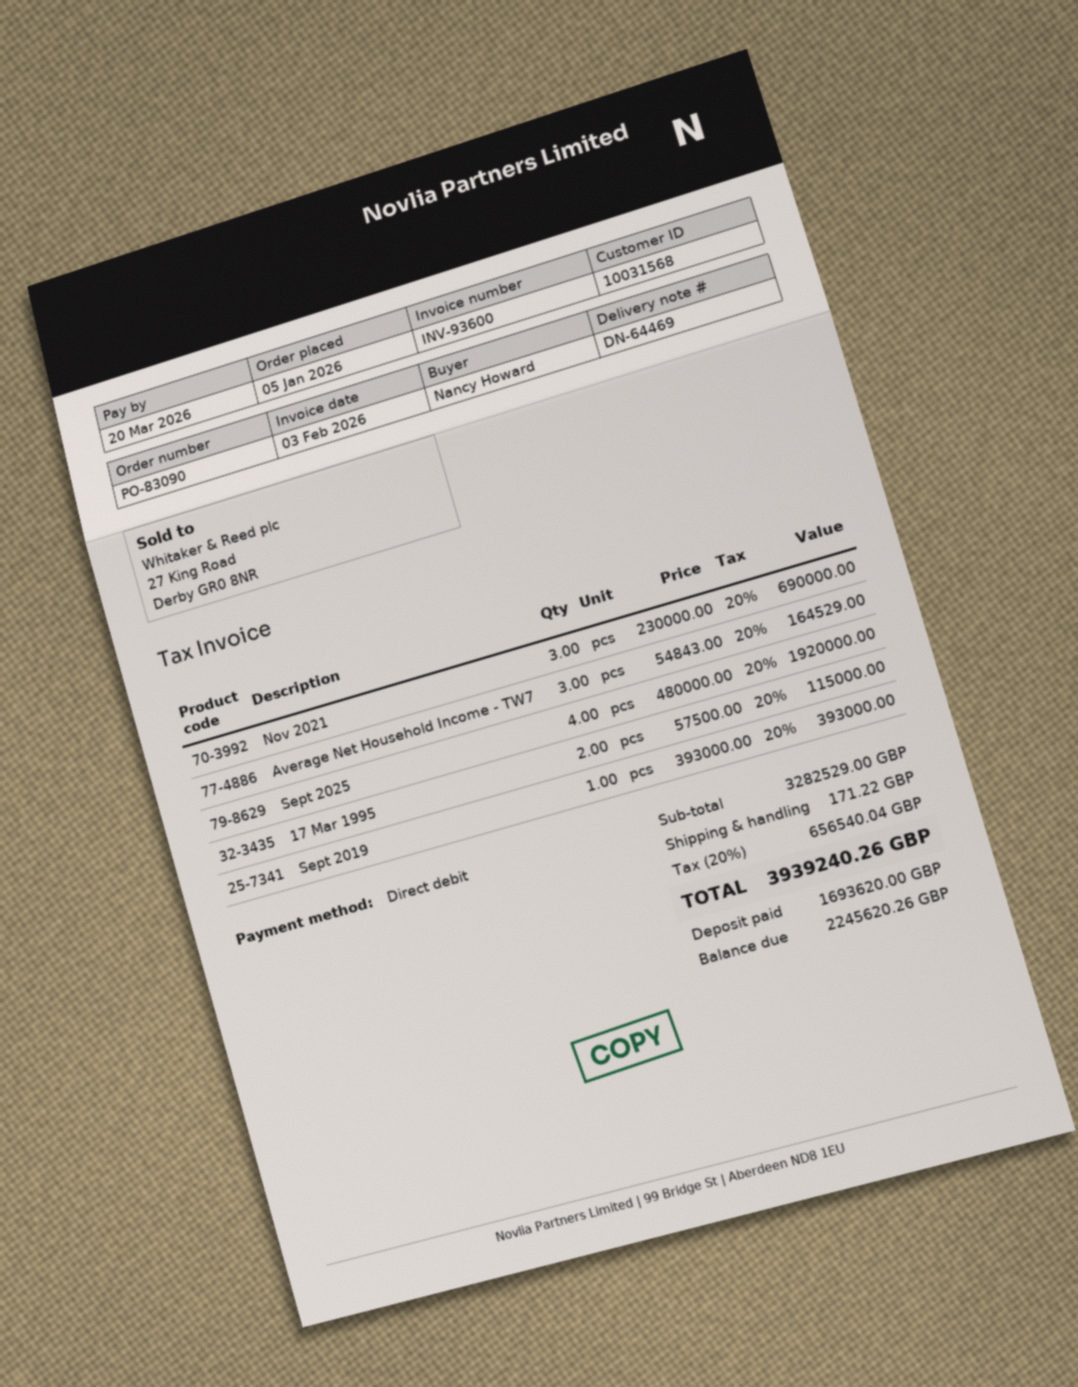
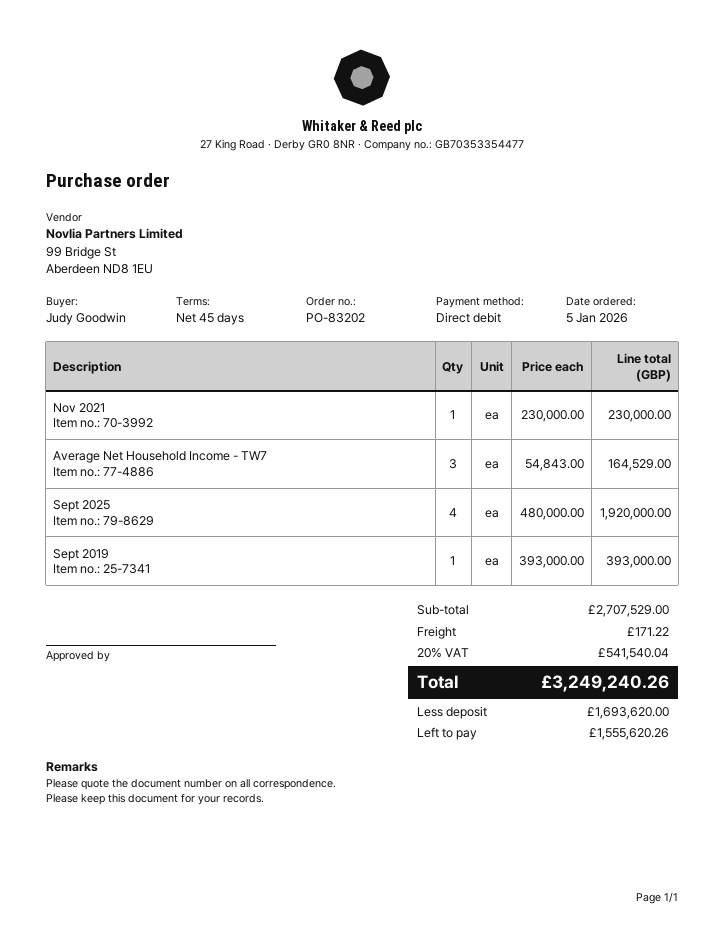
order number: PO-83090 -> PO-83202
ordered by: Nancy Howard -> Judy Goodwin
Nov 2021: 3 x 230000.00 = 690000.00 -> 1 x 230000.00 = 230000.00
17 Mar 1995: 2 x 57500.00 = 115000.00 -> none
subtotal: 3282529.00 -> 2707529.00
tax: 20% = 656540.04 -> 20% = 541540.04
total: 3939240.26 -> 3249240.26
balance: 2245620.26 -> 1555620.26

